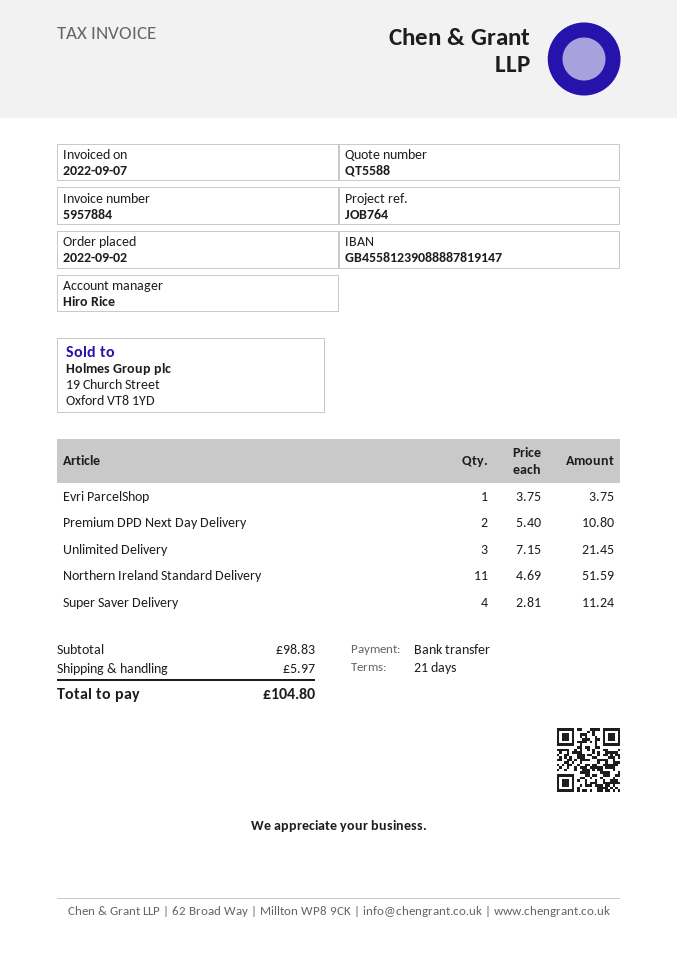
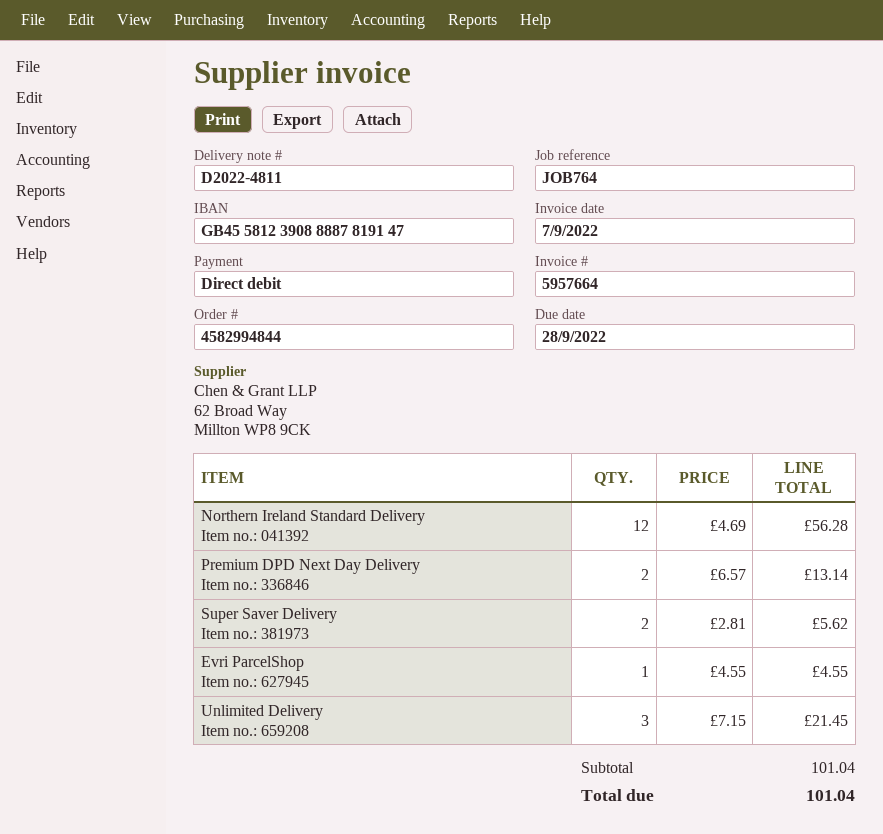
invoice number: 5957884 -> 5957664
payment method: bank transfer -> direct debit
Evri ParcelShop: 1 x 3.75 = 3.75 -> 1 x 4.55 = 4.55
Premium DPD Next Day Delivery: 2 x 5.40 = 10.80 -> 2 x 6.57 = 13.14
Northern Ireland Standard Delivery: 11 x 4.69 = 51.59 -> 12 x 4.69 = 56.28
Super Saver Delivery: 4 x 2.81 = 11.24 -> 2 x 2.81 = 5.62
subtotal: 98.83 -> 101.04
shipping: 5.97 -> none
total: 104.80 -> 101.04

